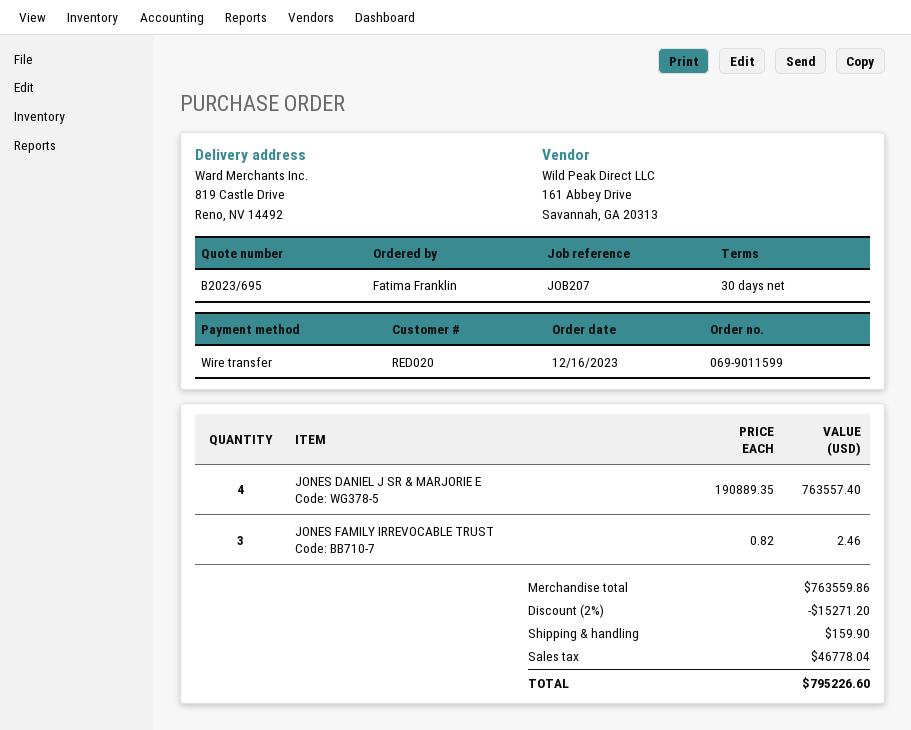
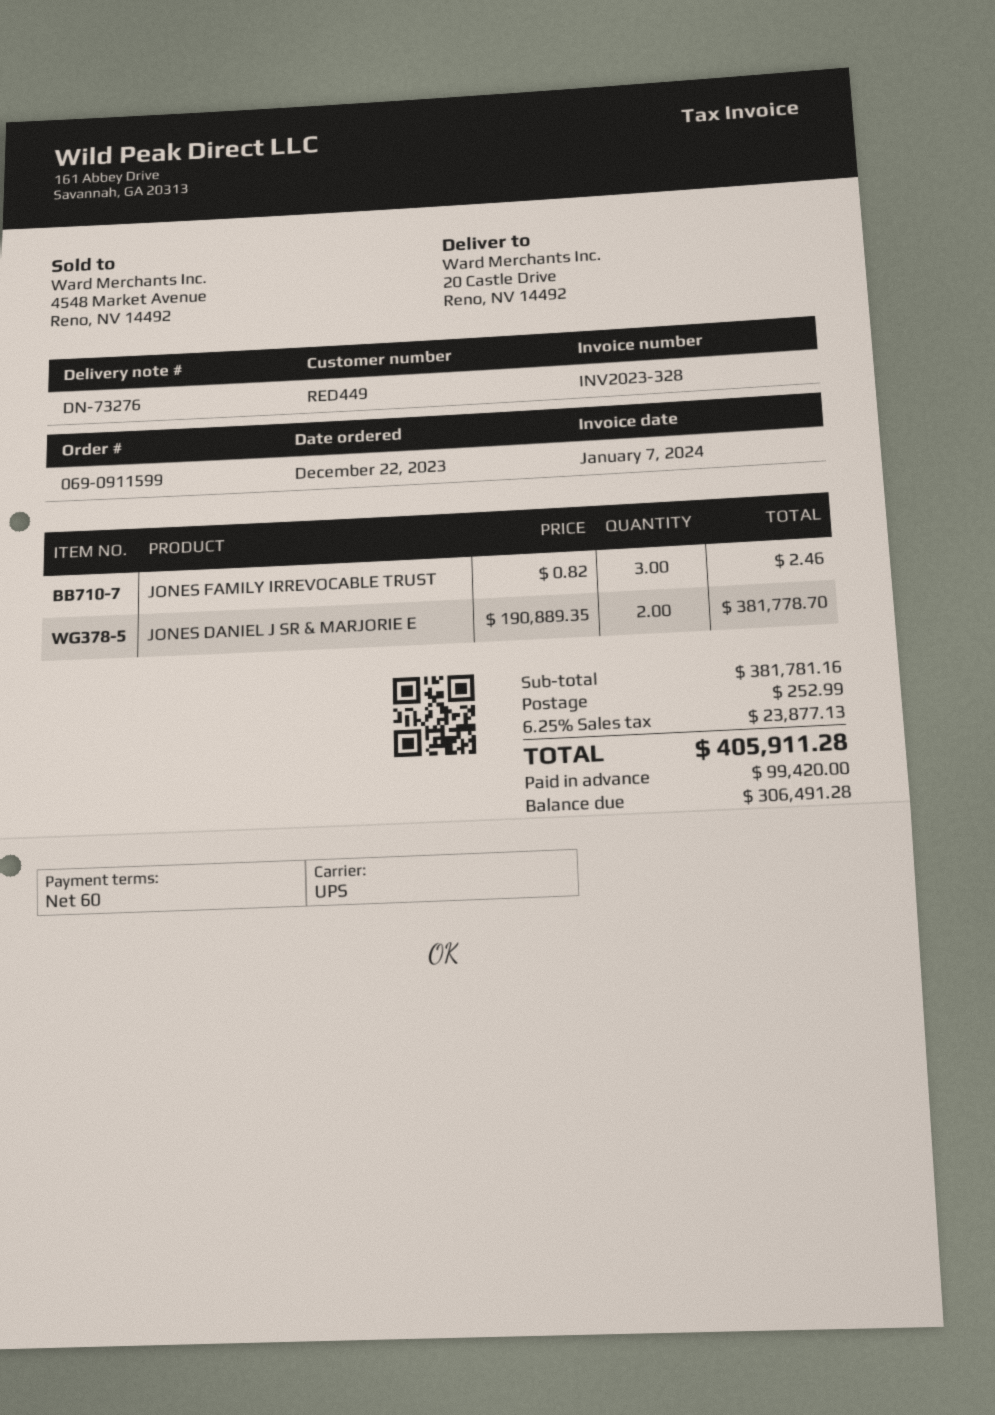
order number: 069-9011599 -> 069-0911599
order date: 2023-12-16 -> 2023-12-22
payment terms: 30 days -> 60 days
customer number: RED020 -> RED449
ship to: 819 Castle Drive, Reno, NV 14492 -> 20 Castle Drive, Reno, NV 14492
JONES DANIEL J SR & MARJORIE E: 4 x 190889.35 = 763557.40 -> 2 x 190889.35 = 381778.70
subtotal: 763559.86 -> 381781.16
discount: 2% = 15271.20 -> none
shipping: 159.90 -> 252.99
tax: 46778.04 -> 23877.13
total: 795226.60 -> 405911.28

